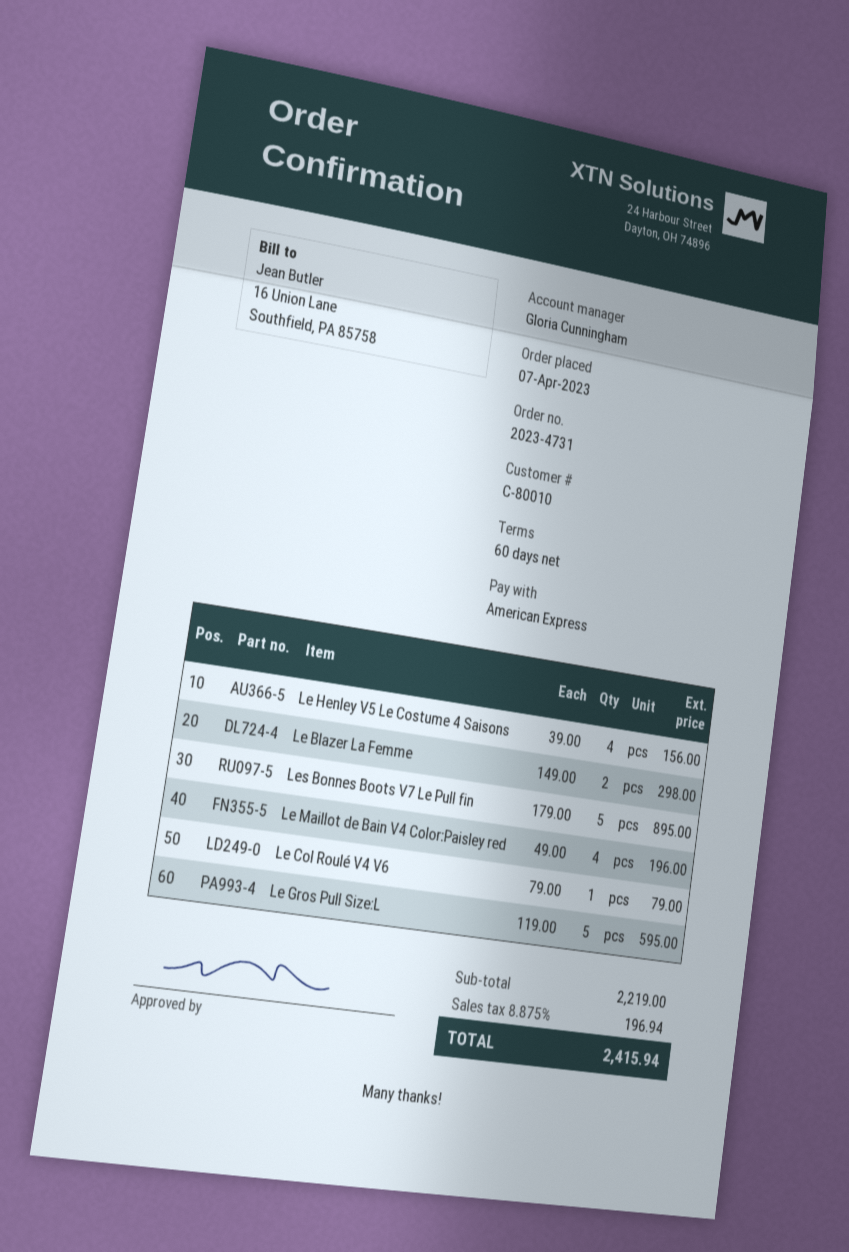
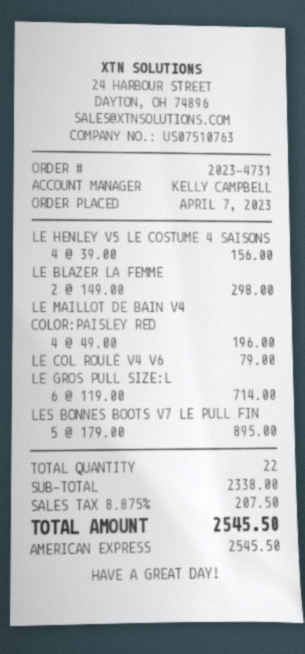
sales rep: Gloria Cunningham -> KELLY CAMPBELL
Le Gros Pull Size:L: 5 x 119.00 = 595.00 -> 6 x 119.00 = 714.00
subtotal: 2219.00 -> 2338.00
tax: 8.875% = 196.94 -> 8.875% = 207.50
total: 2415.94 -> 2545.50

